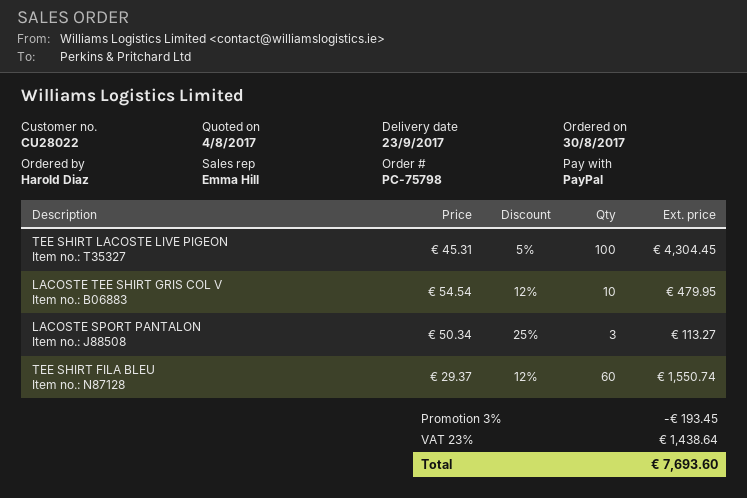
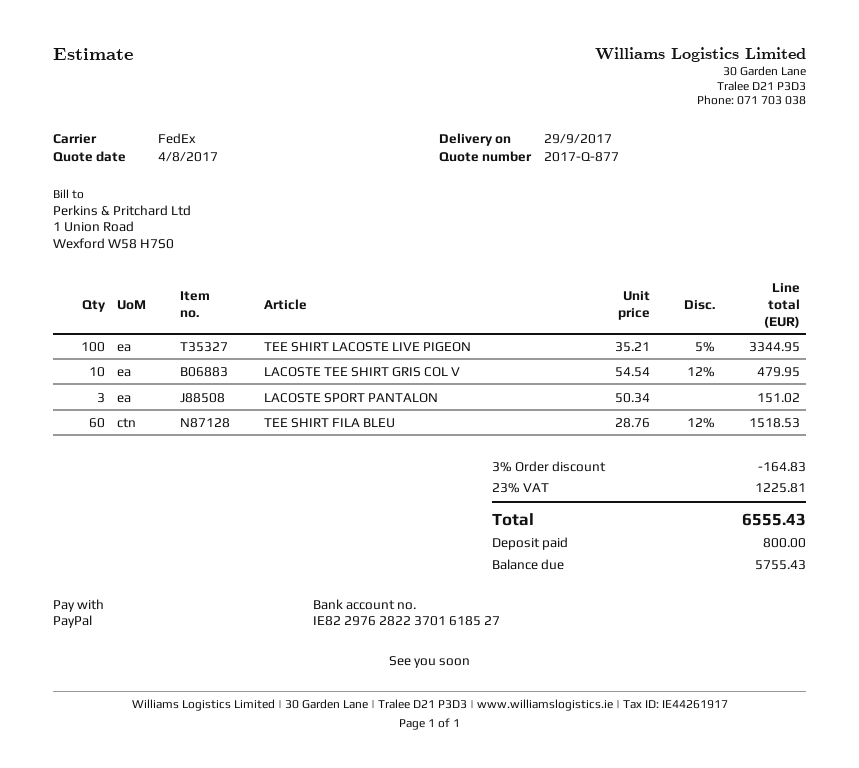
delivery date: 2017-09-23 -> 2017-09-29
TEE SHIRT LACOSTE LIVE PIGEON: 100 x 45.31 - 5% = 4304.45 -> 100 x 35.21 - 5% = 3344.95
LACOSTE SPORT PANTALON: 3 x 50.34 - 25% = 113.27 -> 3 x 50.34 = 151.02
TEE SHIRT FILA BLEU: 60 x 29.37 - 12% = 1550.74 -> 60 x 28.76 - 12% = 1518.53
discount: 3% = 193.45 -> 3% = 164.83
tax: 23% = 1438.64 -> 23% = 1225.81
total: 7693.60 -> 6555.43

